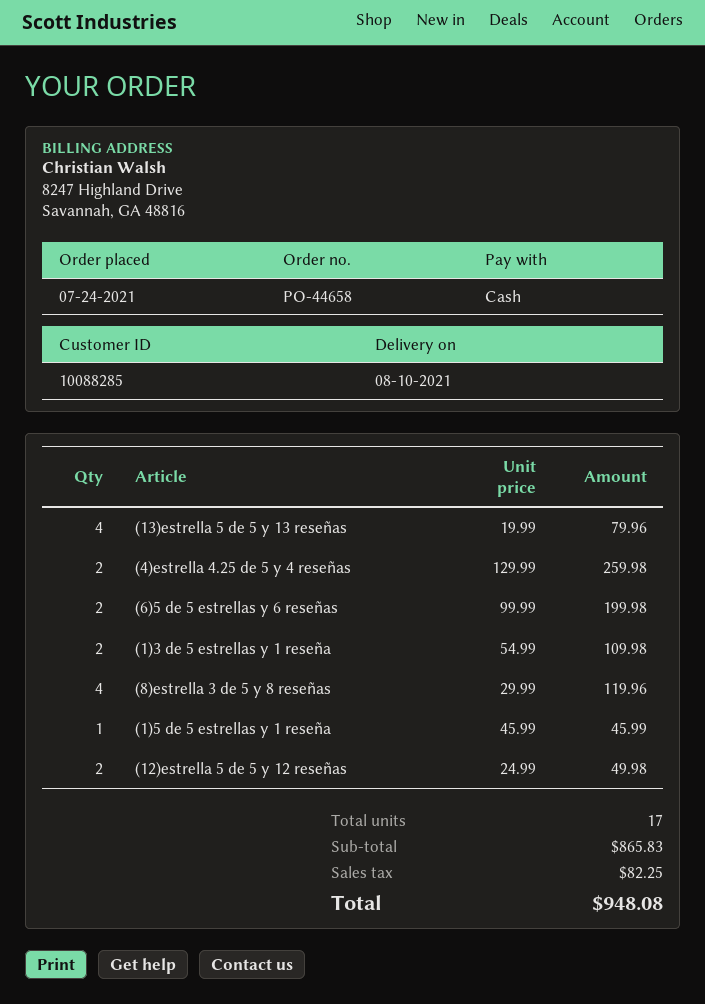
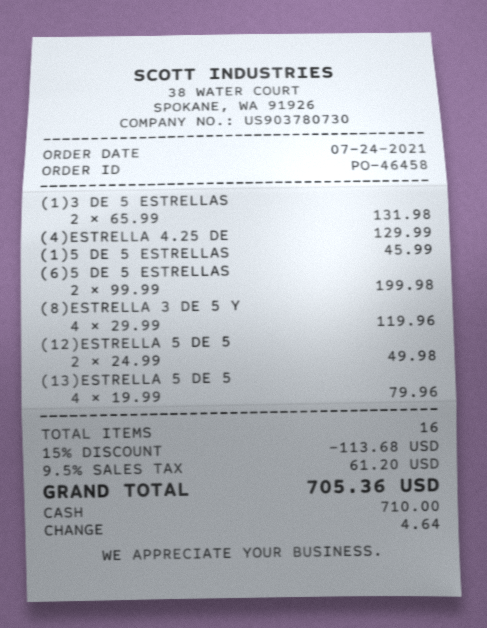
order number: PO-44658 -> PO-46458
(4)estrella 4.25 de 5 y 4 reseñas: 2 x 129.99 = 259.98 -> 1 x 129.99 = 129.99
(1)3 de 5 estrellas y 1 reseña: 2 x 54.99 = 109.98 -> 2 x 65.99 = 131.98
total quantity: 17 -> 16
discount: none -> 15% = 113.68
tax: 82.25 -> 61.20
total: 948.08 -> 705.36

